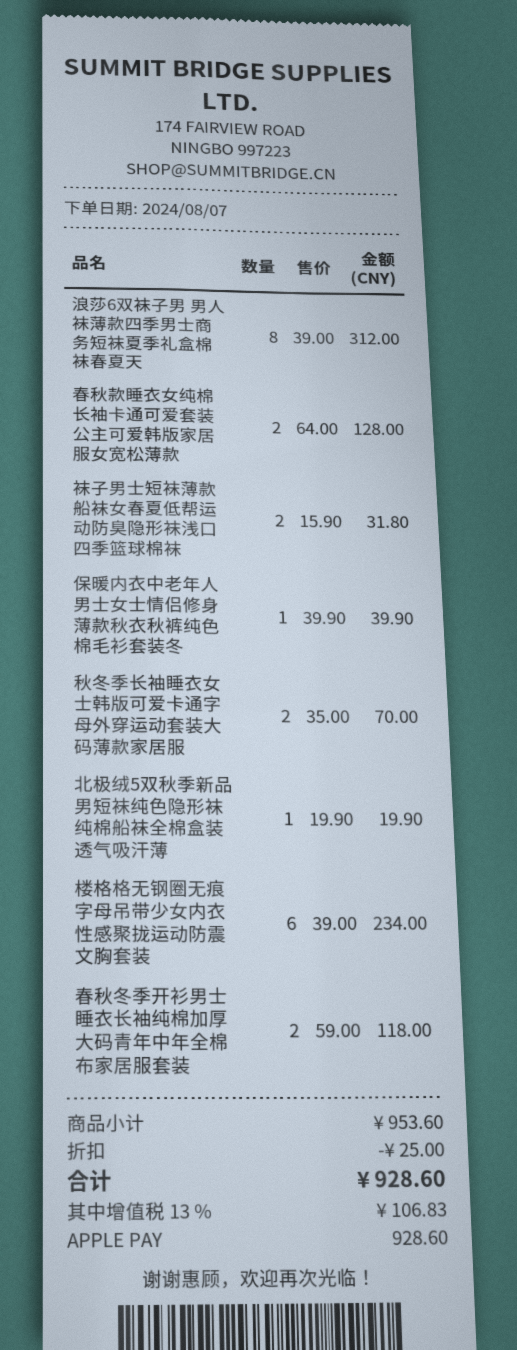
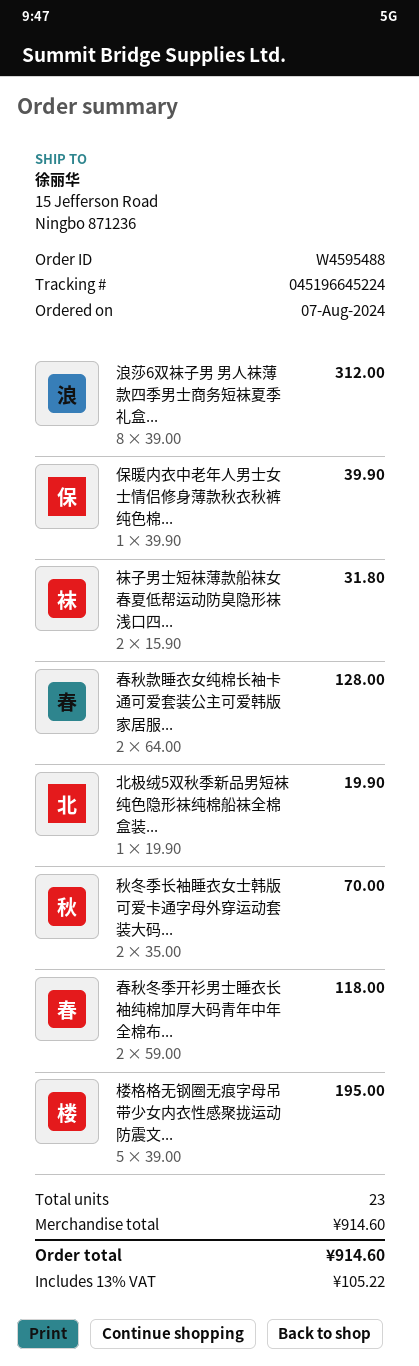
楼格格无钢圈无痕字母吊带少女内衣性感聚拢运动防震文胸套装: 6 x 39.00 = 234.00 -> 5 x 39.00 = 195.00
subtotal: 953.60 -> 914.60
discount: 25.00 -> none
tax: 13% = 106.83 -> 13% = 105.22
total: 928.60 -> 914.60

